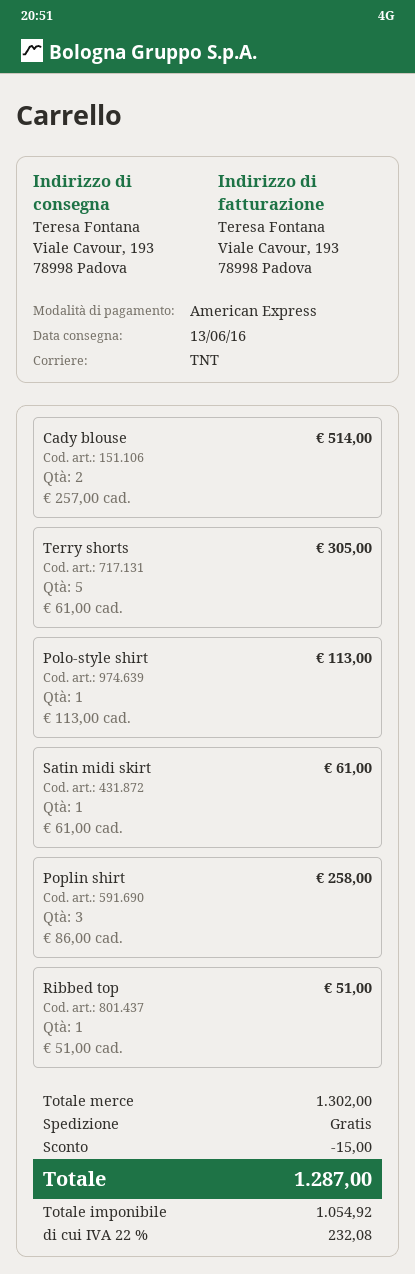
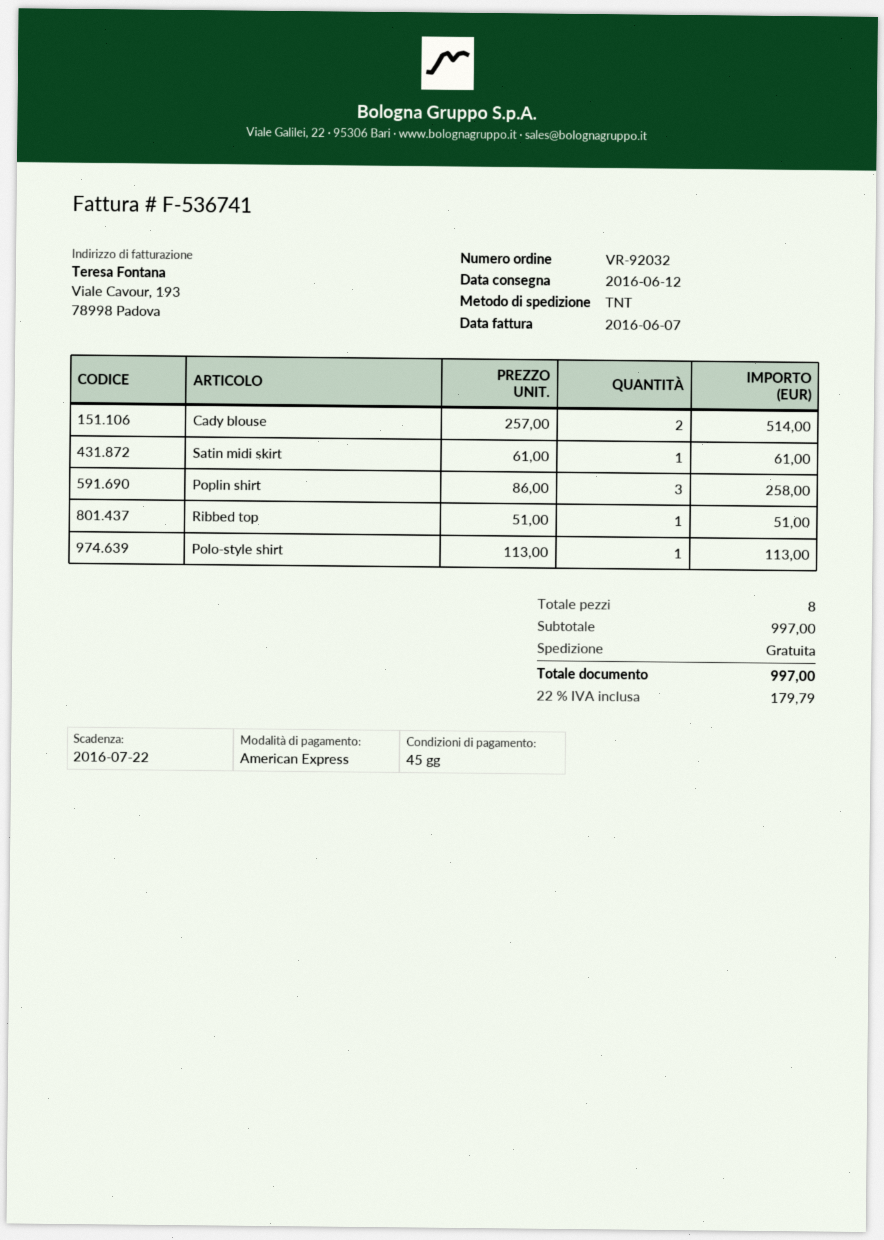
delivery date: 2016-06-13 -> 2016-06-12
Terry shorts: 5 x 61.00 = 305.00 -> none
subtotal: 1302.00 -> 997.00
discount: 15.00 -> none
tax: 22% = 232.08 -> 22% = 179.79
total: 1287.00 -> 997.00

